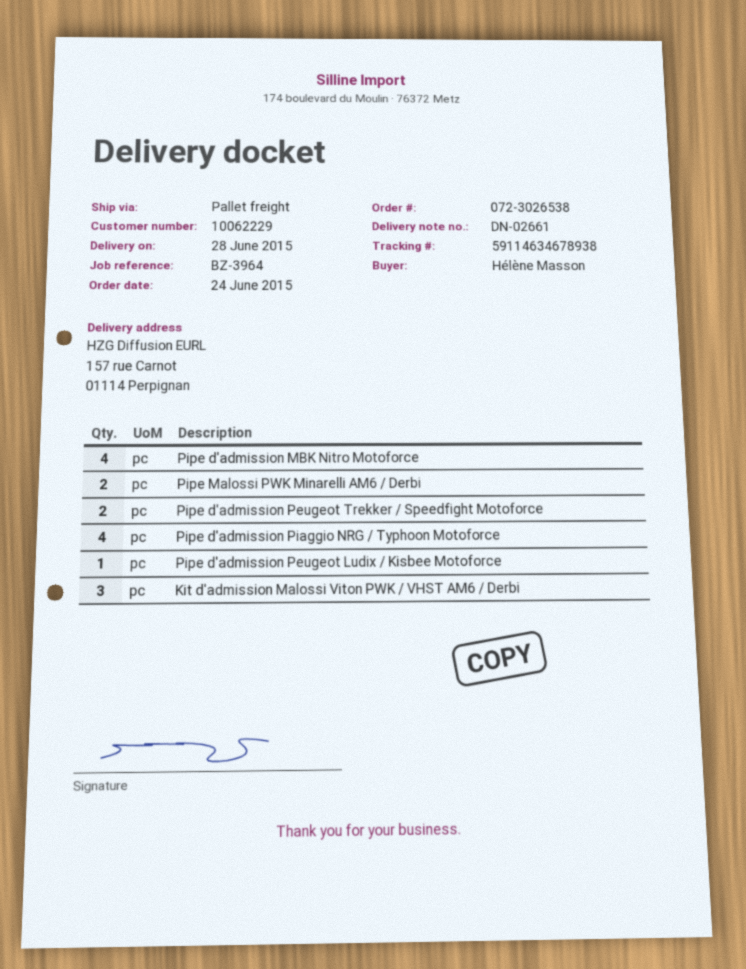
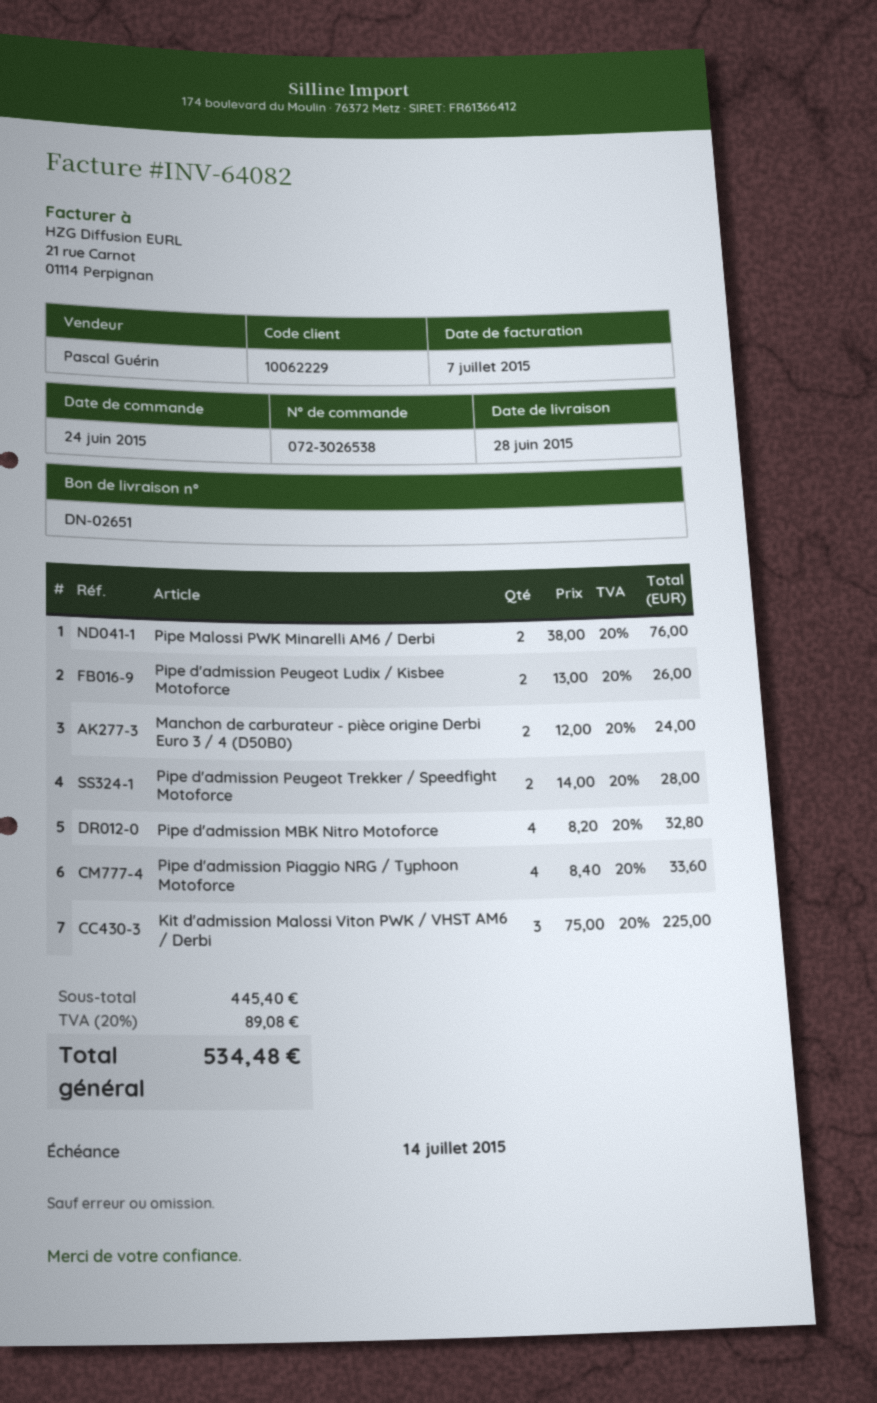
delivery note number: DN-02661 -> DN-02651
Pipe d'admission Peugeot Ludix / Kisbee Motoforce: 1 -> 2
Manchon de carburateur - pièce origine Derbi Euro 3 / 4 (D50B0): none -> 2

